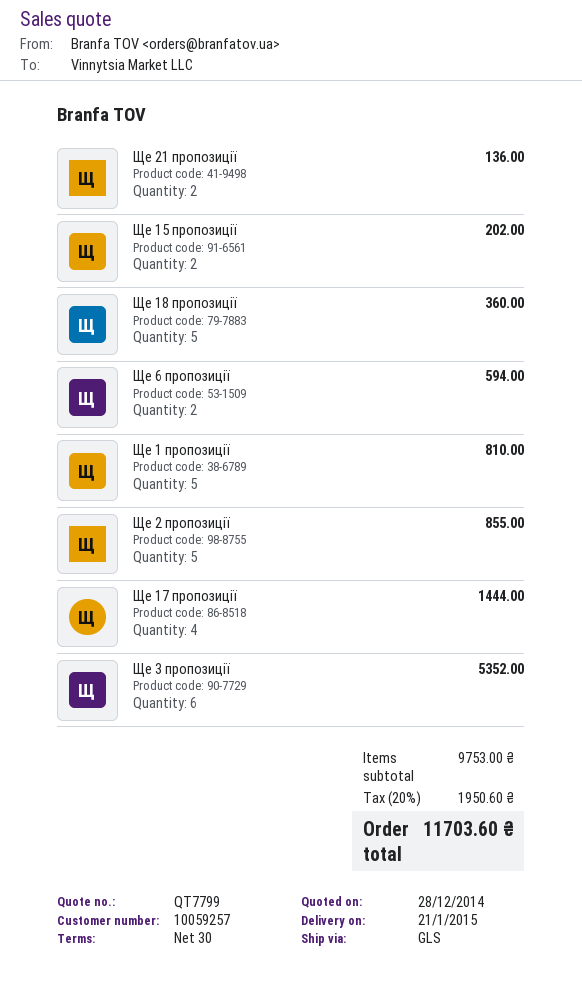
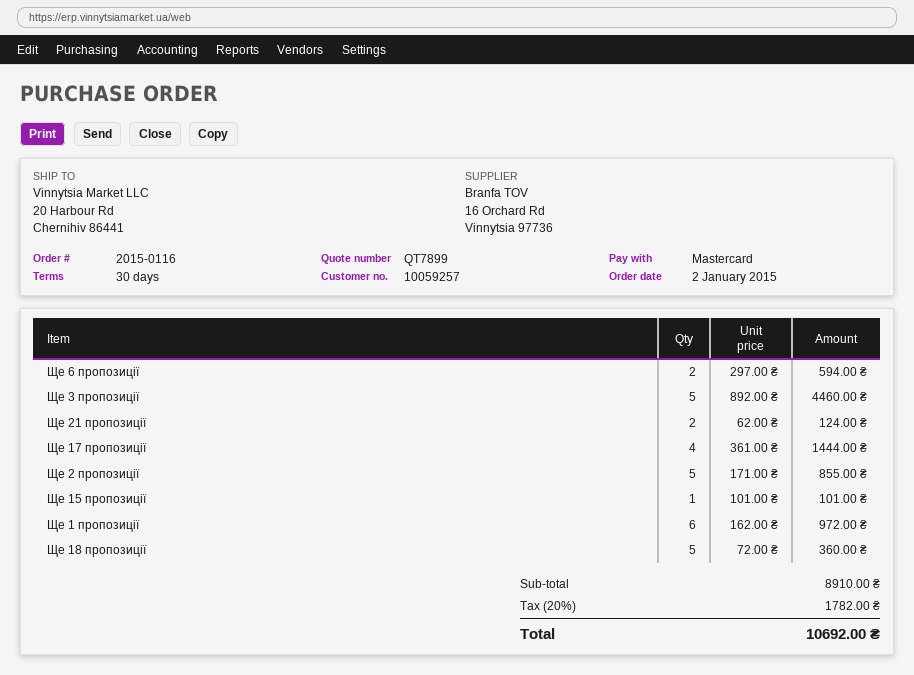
quote number: QT7799 -> QT7899
Ще 21 пропозиції: 2 for 136.00 -> 2 for 124.00
Ще 15 пропозиції: 2 for 202.00 -> 1 for 101.00
Ще 1 пропозиції: 5 for 810.00 -> 6 for 972.00
Ще 3 пропозиції: 6 for 5352.00 -> 5 for 4460.00
subtotal: 9753.00 -> 8910.00
tax: 20% = 1950.60 -> 20% = 1782.00
total: 11703.60 -> 10692.00

